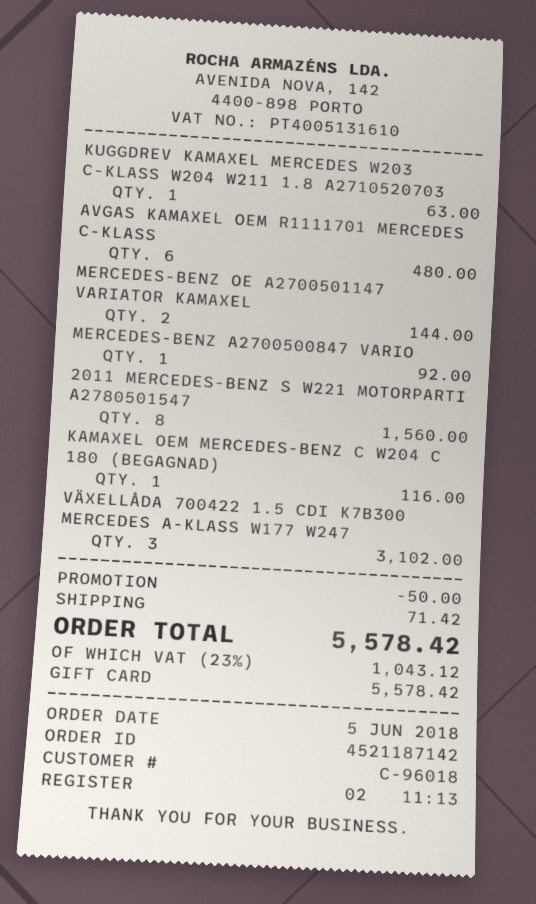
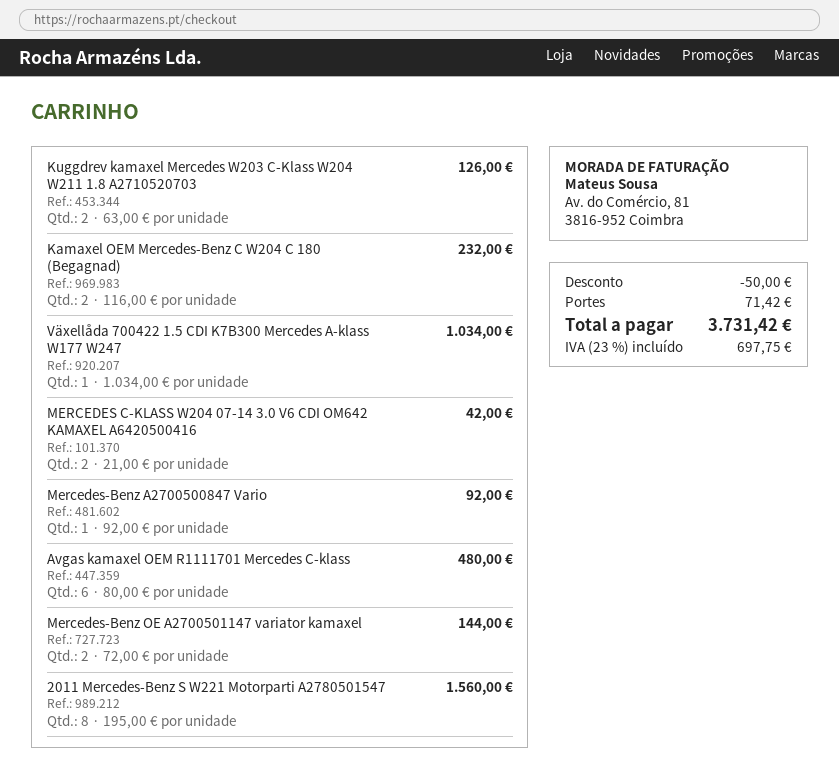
KUGGDREV KAMAXEL MERCEDES W203 C-KLASS W204 W211 1.8 A2710520703: 1 for 63.00 -> 2 for 126.00
KAMAXEL OEM MERCEDES-BENZ C W204 C 180 (BEGAGNAD): 1 for 116.00 -> 2 for 232.00
VÄXELLÅDA 700422 1.5 CDI K7B300 MERCEDES A-KLASS W177 W247: 3 for 3102.00 -> 1 for 1034.00
MERCEDES C-KLASS W204 07-14 3.0 V6 CDI OM642 KAMAXEL A6420500416: none -> 2 for 42.00
tax: 23% = 1043.12 -> 23% = 697.75
total: 5578.42 -> 3731.42

